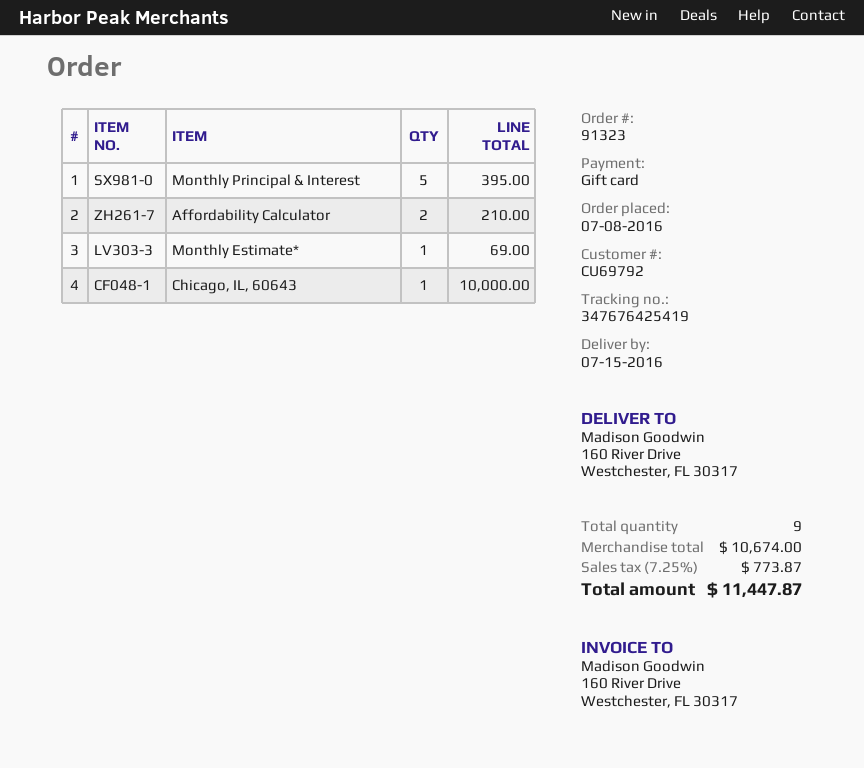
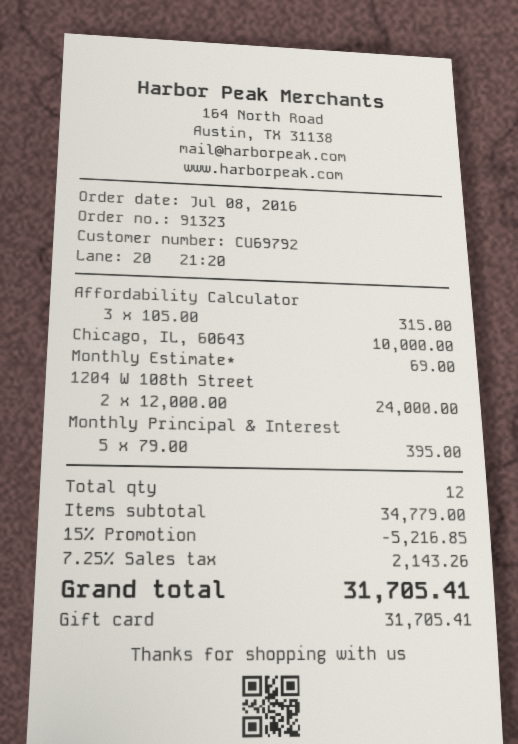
Affordability Calculator: 2 for 210.00 -> 3 for 315.00
1204 W 108th Street: none -> 2 for 24000.00
total quantity: 9 -> 12
subtotal: 10674.00 -> 34779.00
discount: none -> 15% = 5216.85
tax: 7.25% = 773.87 -> 7.25% = 2143.26
total: 11447.87 -> 31705.41

